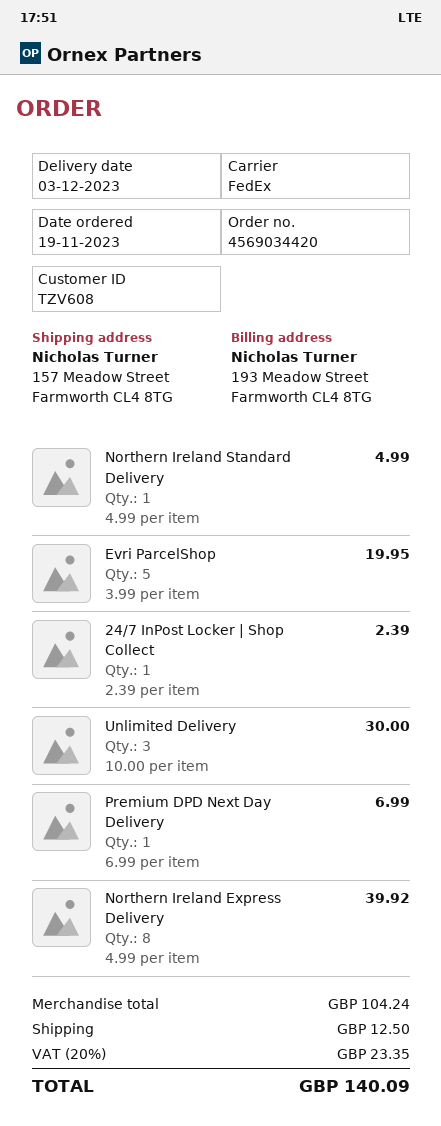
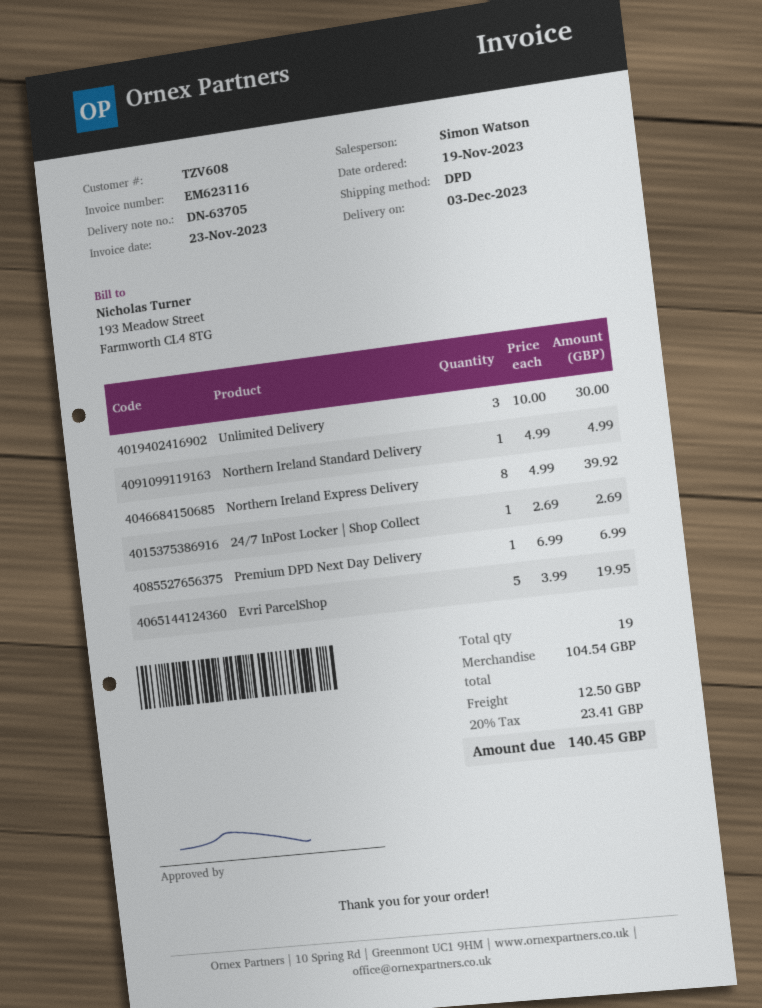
shipping method: FedEx -> DPD
24/7 InPost Locker | Shop Collect: 1 x 2.39 = 2.39 -> 1 x 2.69 = 2.69
subtotal: 104.24 -> 104.54
tax: 20% = 23.35 -> 20% = 23.41
total: 140.09 -> 140.45

